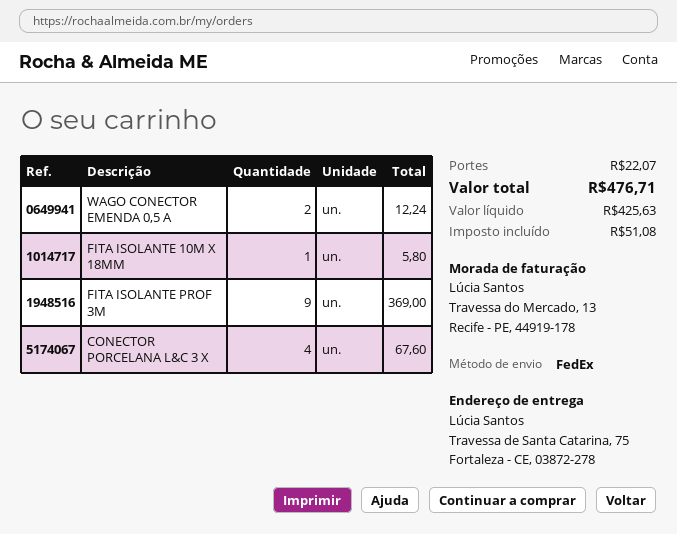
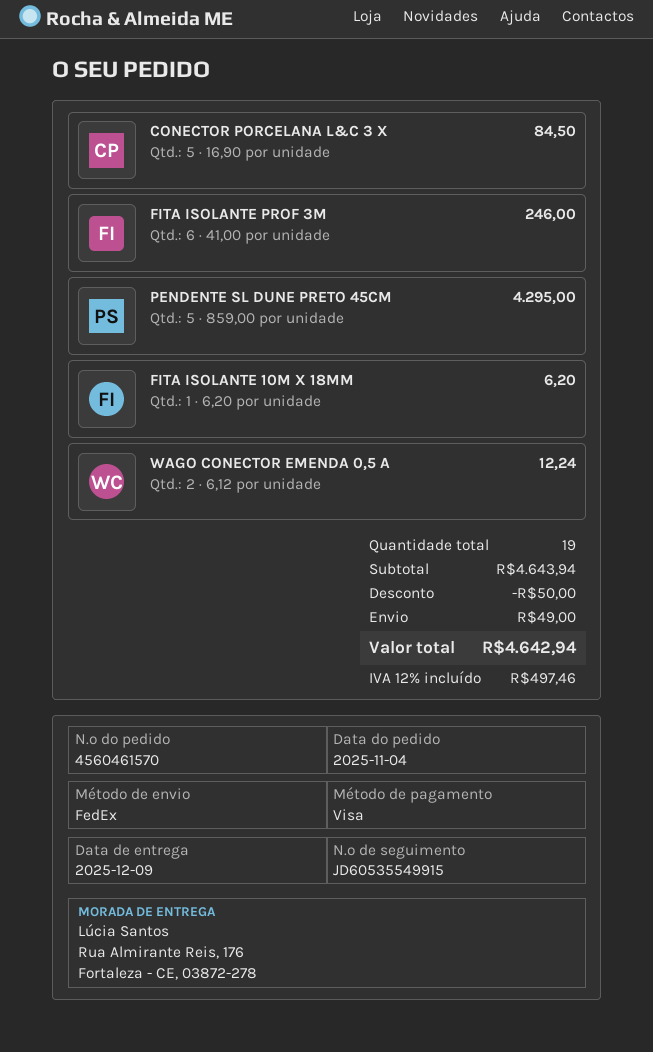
ship to: Travessa de Santa Catarina, 75, Fortaleza - CE, 03872-278 -> Rua Almirante Reis, 176, Fortaleza - CE, 03872-278
FITA ISOLANTE 10M X 18MM: 1 for 5.80 -> 1 for 6.20
FITA ISOLANTE PROF 3M: 9 for 369.00 -> 6 for 246.00
CONECTOR PORCELANA L&C 3 X: 4 for 67.60 -> 5 for 84.50
PENDENTE SL DUNE PRETO 45CM: none -> 5 for 4295.00
discount: none -> 50.00
shipping: 22.07 -> 49.00
tax: 51.08 -> 497.46
total: 476.71 -> 4642.94

